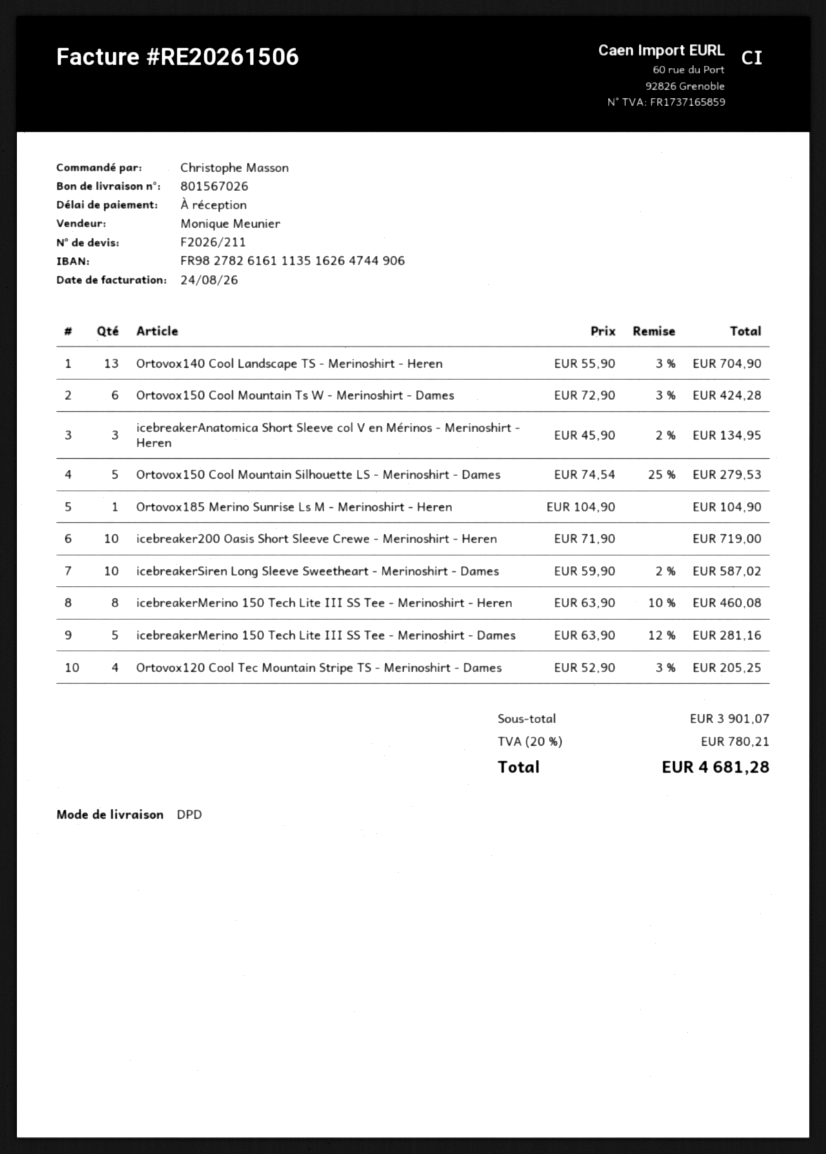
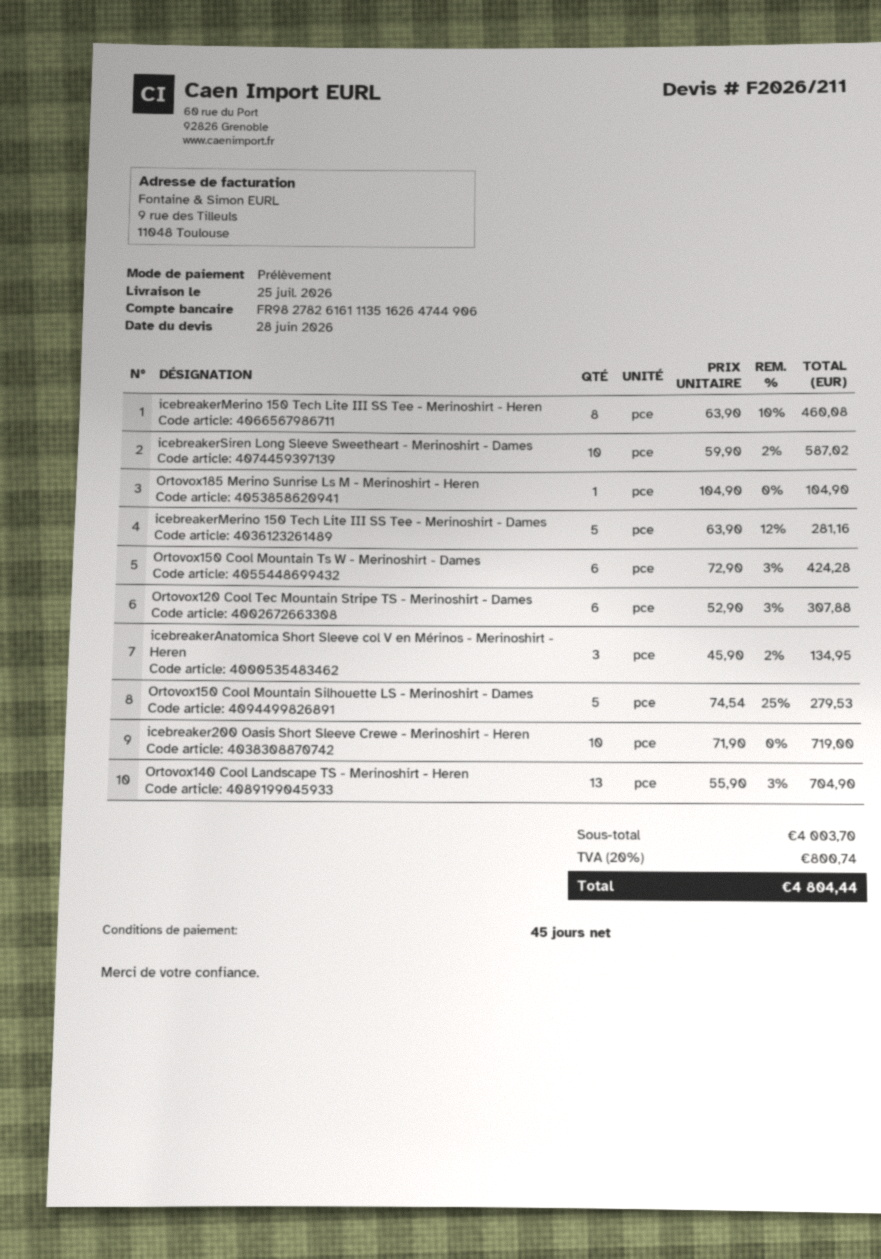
payment terms: on receipt -> 45 days
Ortovox120 Cool Tec Mountain Stripe TS - Merinoshirt - Dames: 4 x 52.90 - 3% = 205.25 -> 6 x 52.90 - 3% = 307.88
subtotal: 3901.07 -> 4003.70
tax: 20% = 780.21 -> 20% = 800.74
total: 4681.28 -> 4804.44

